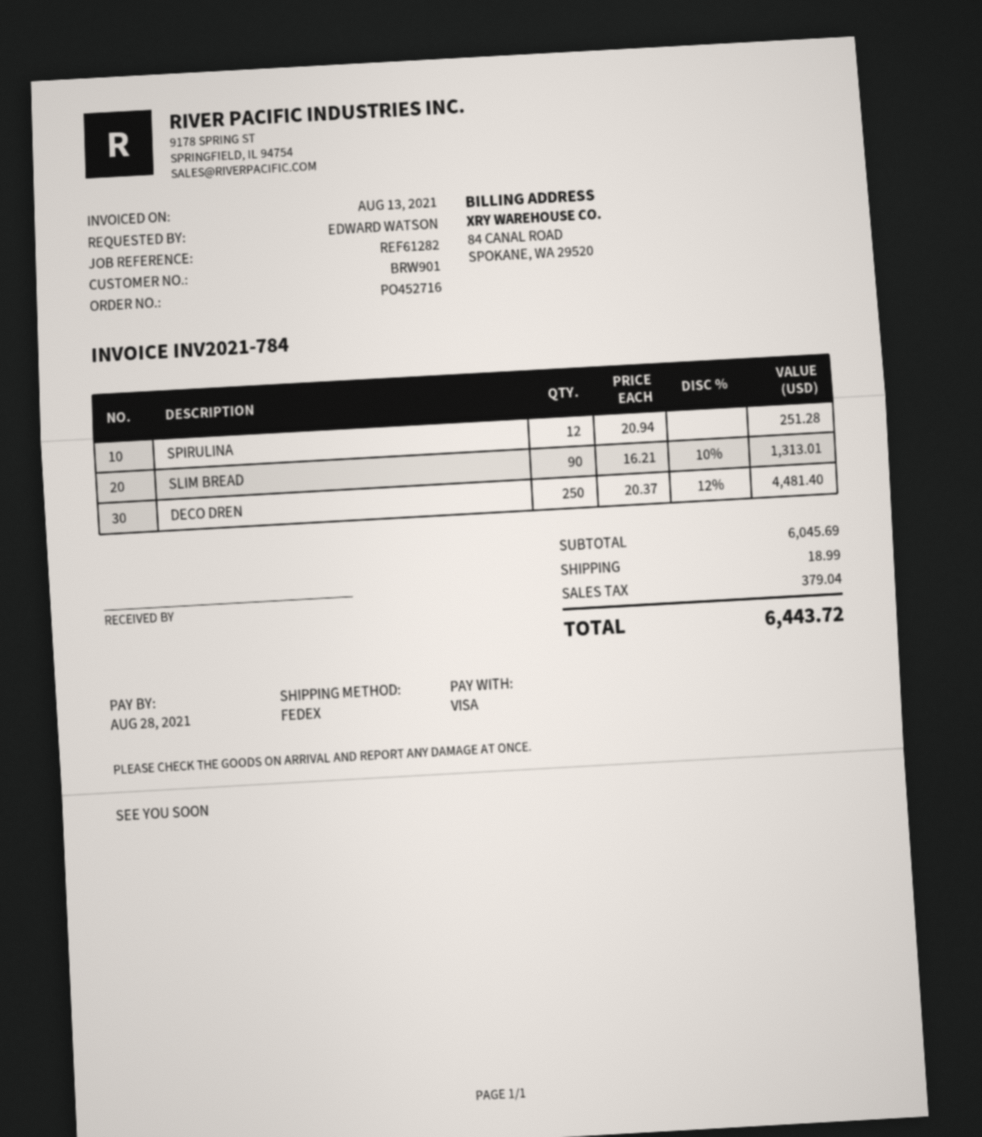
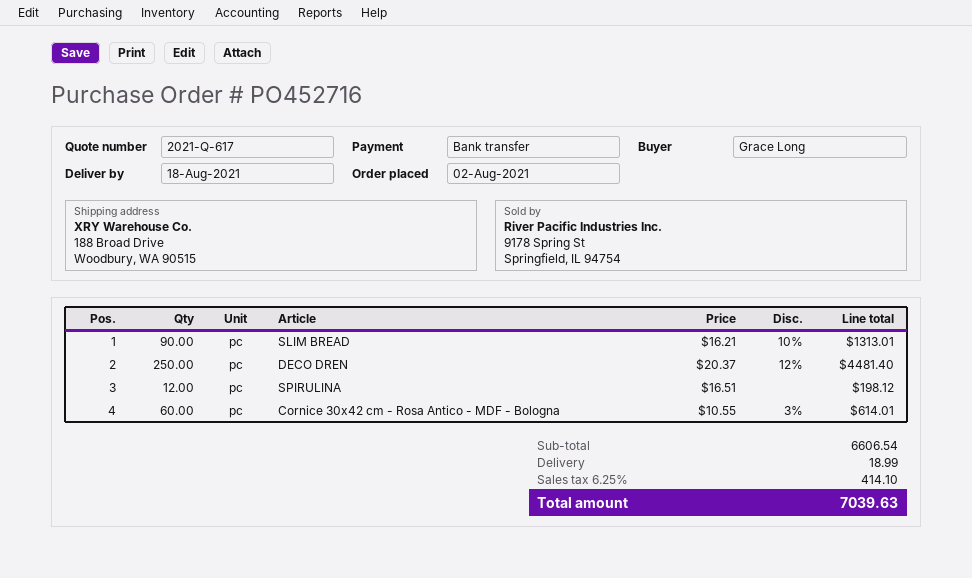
ordered by: EDWARD WATSON -> Grace Long
payment method: Visa -> bank transfer
SPIRULINA: 12 x 20.94 = 251.28 -> 12 x 16.51 = 198.12
Cornice 30x42 cm - Rosa Antico - MDF - Bologna: none -> 60 x 10.55 - 3% = 614.01
subtotal: 6045.69 -> 6606.54
tax: 379.04 -> 414.10
total: 6443.72 -> 7039.63

